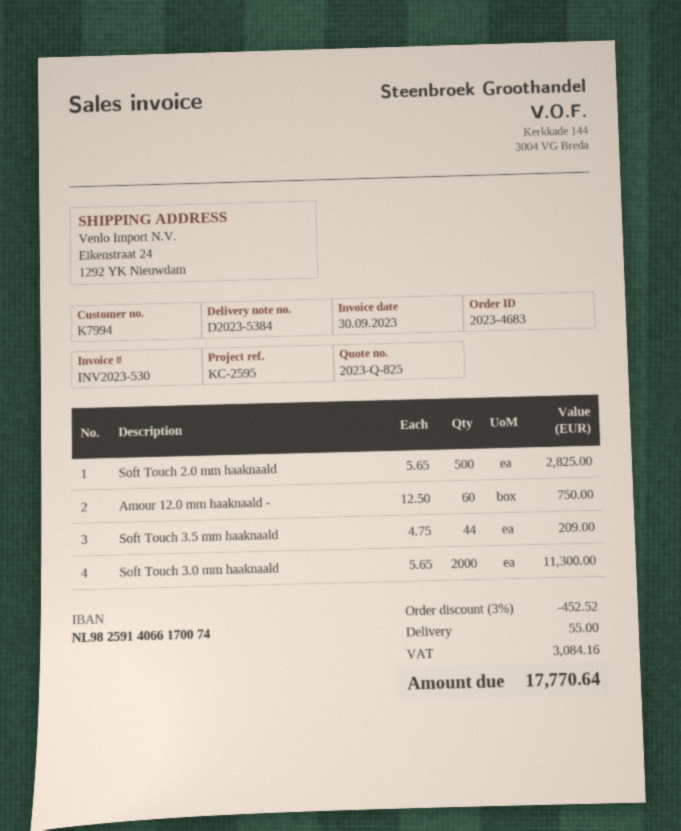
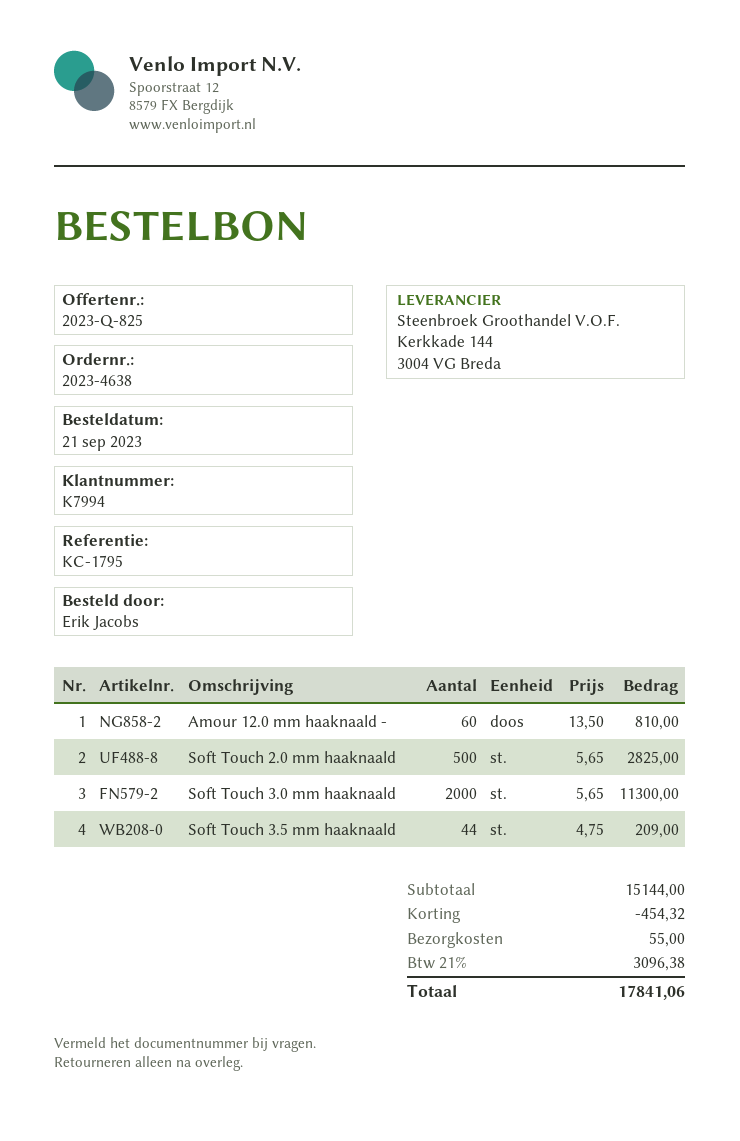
order number: 2023-4683 -> 2023-4638
reference: KC-2595 -> KC-1795
Amour 12.0 mm haaknaald -: 60 x 12.50 = 750.00 -> 60 x 13.50 = 810.00
discount: 452.52 -> 454.32
tax: 3084.16 -> 3096.38
total: 17770.64 -> 17841.06

